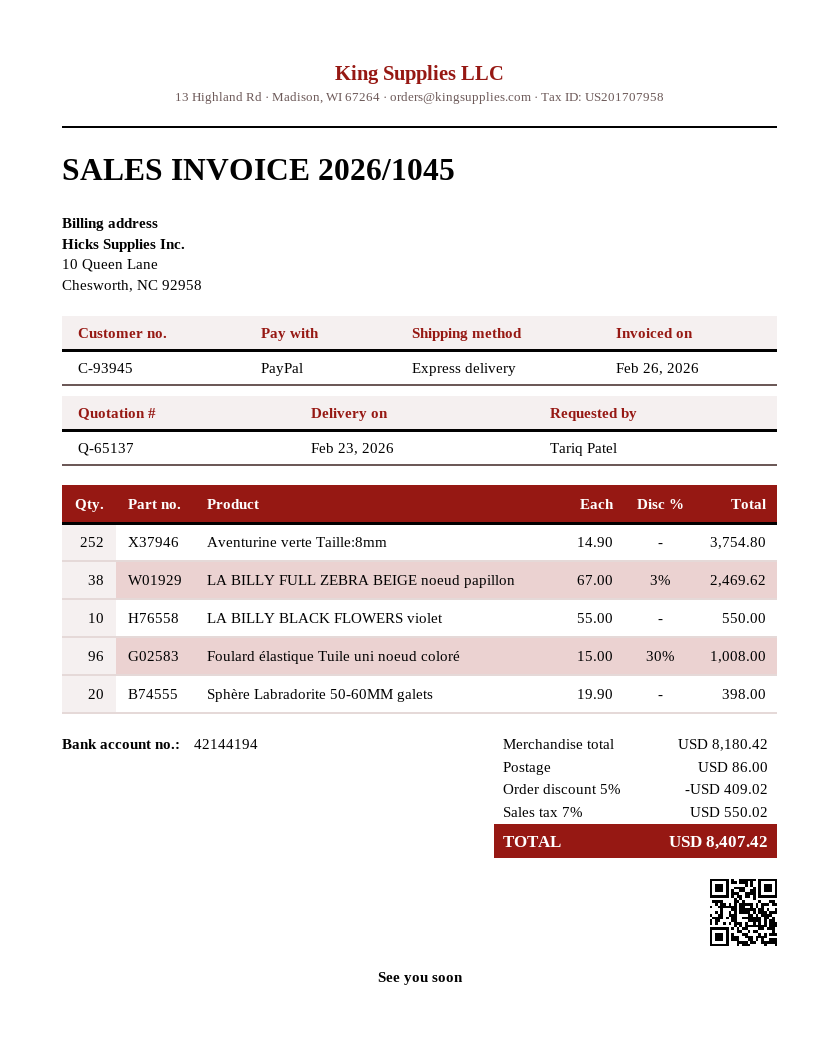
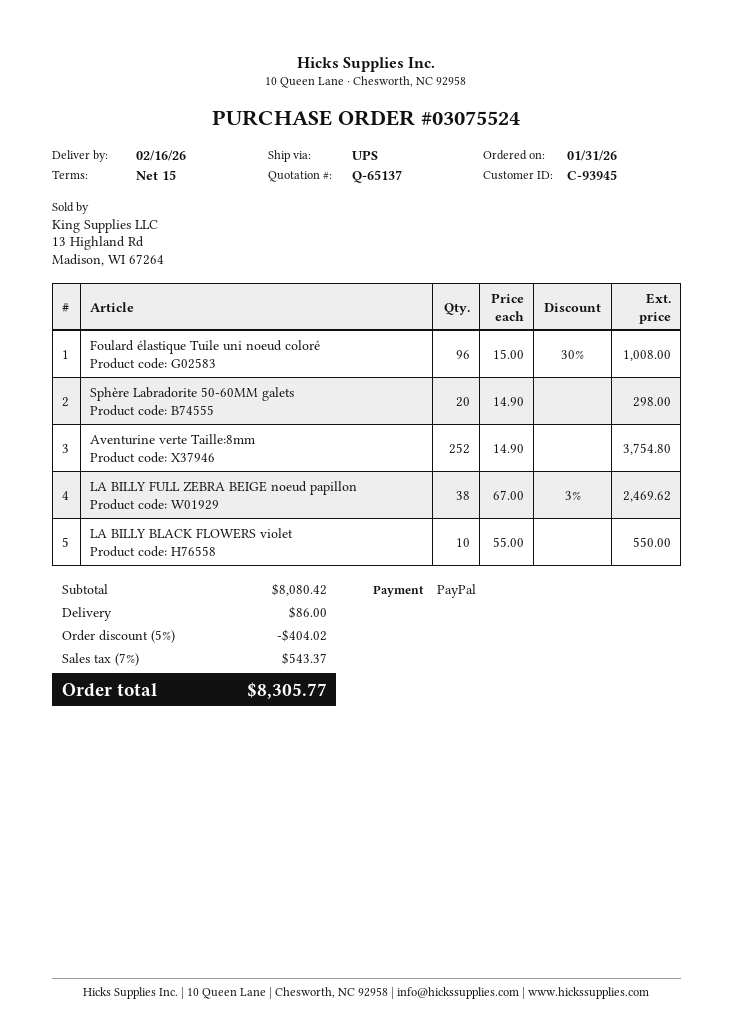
delivery date: 2026-02-23 -> 2026-02-16
shipping method: express -> UPS
Sphère Labradorite 50-60MM galets: 20 x 19.90 = 398.00 -> 20 x 14.90 = 298.00
subtotal: 8180.42 -> 8080.42
discount: 5% = 409.02 -> 5% = 404.02
tax: 7% = 550.02 -> 7% = 543.37
total: 8407.42 -> 8305.77

